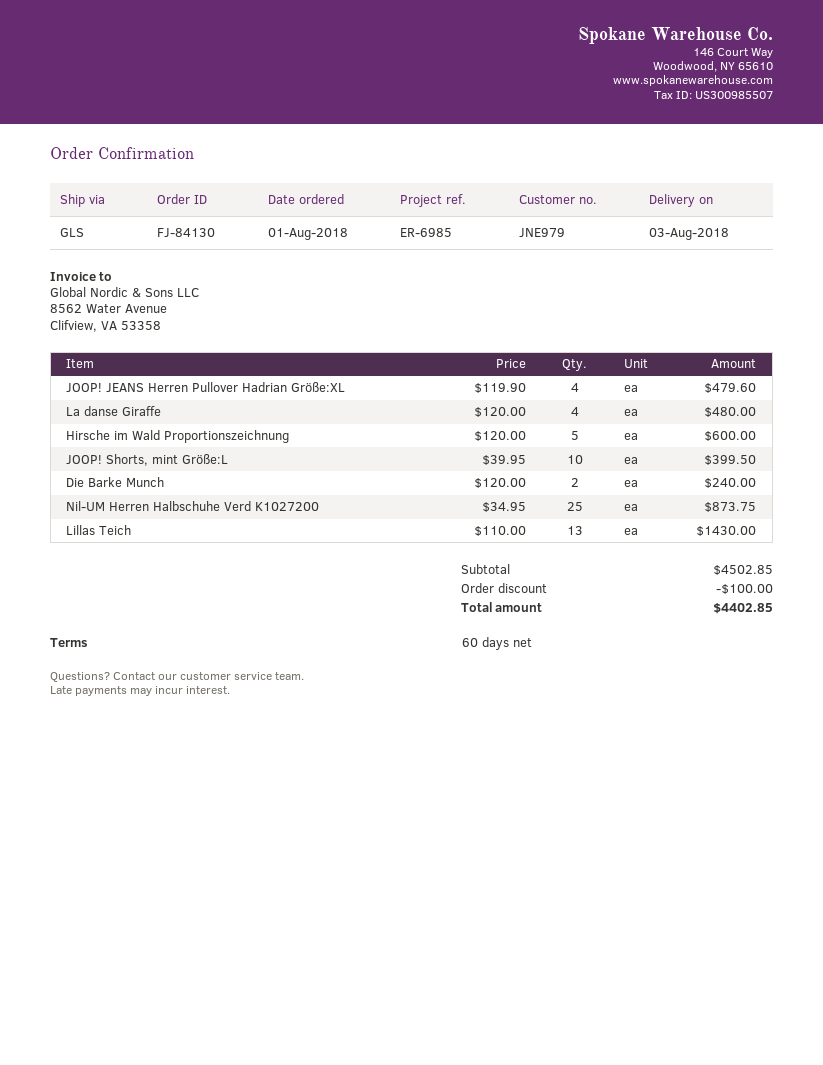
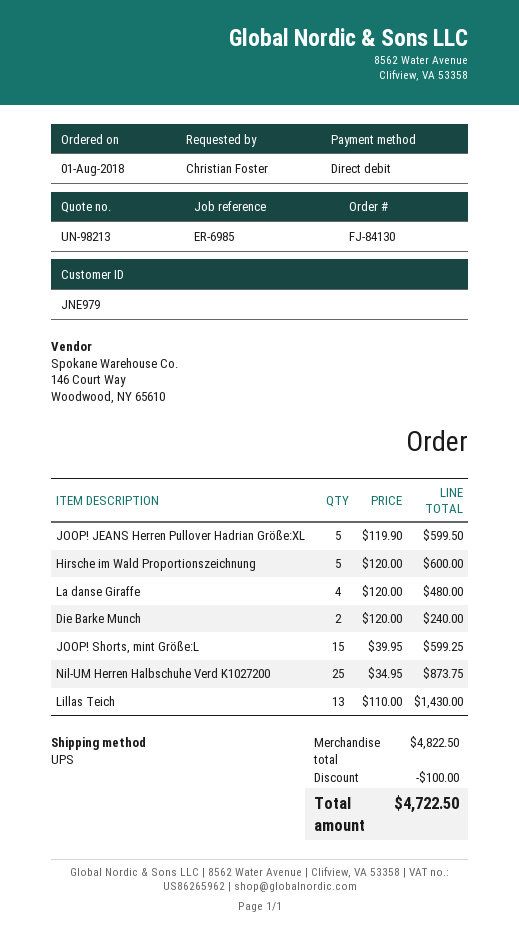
shipping method: GLS -> UPS
JOOP! JEANS Herren Pullover Hadrian Größe:XL: 4 x 119.90 = 479.60 -> 5 x 119.90 = 599.50
JOOP! Shorts, mint Größe:L: 10 x 39.95 = 399.50 -> 15 x 39.95 = 599.25
subtotal: 4502.85 -> 4822.50
total: 4402.85 -> 4722.50

